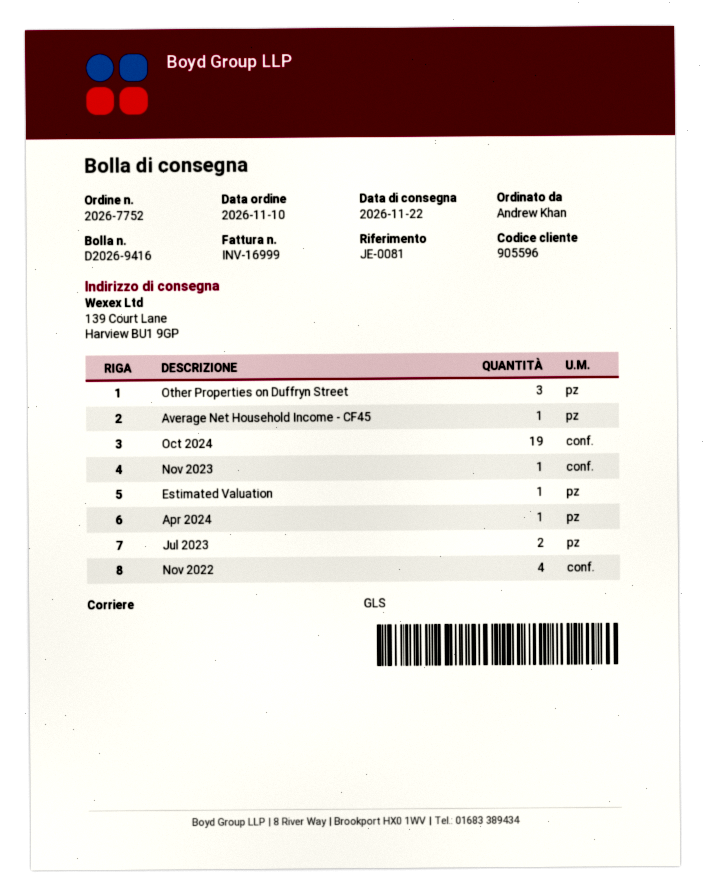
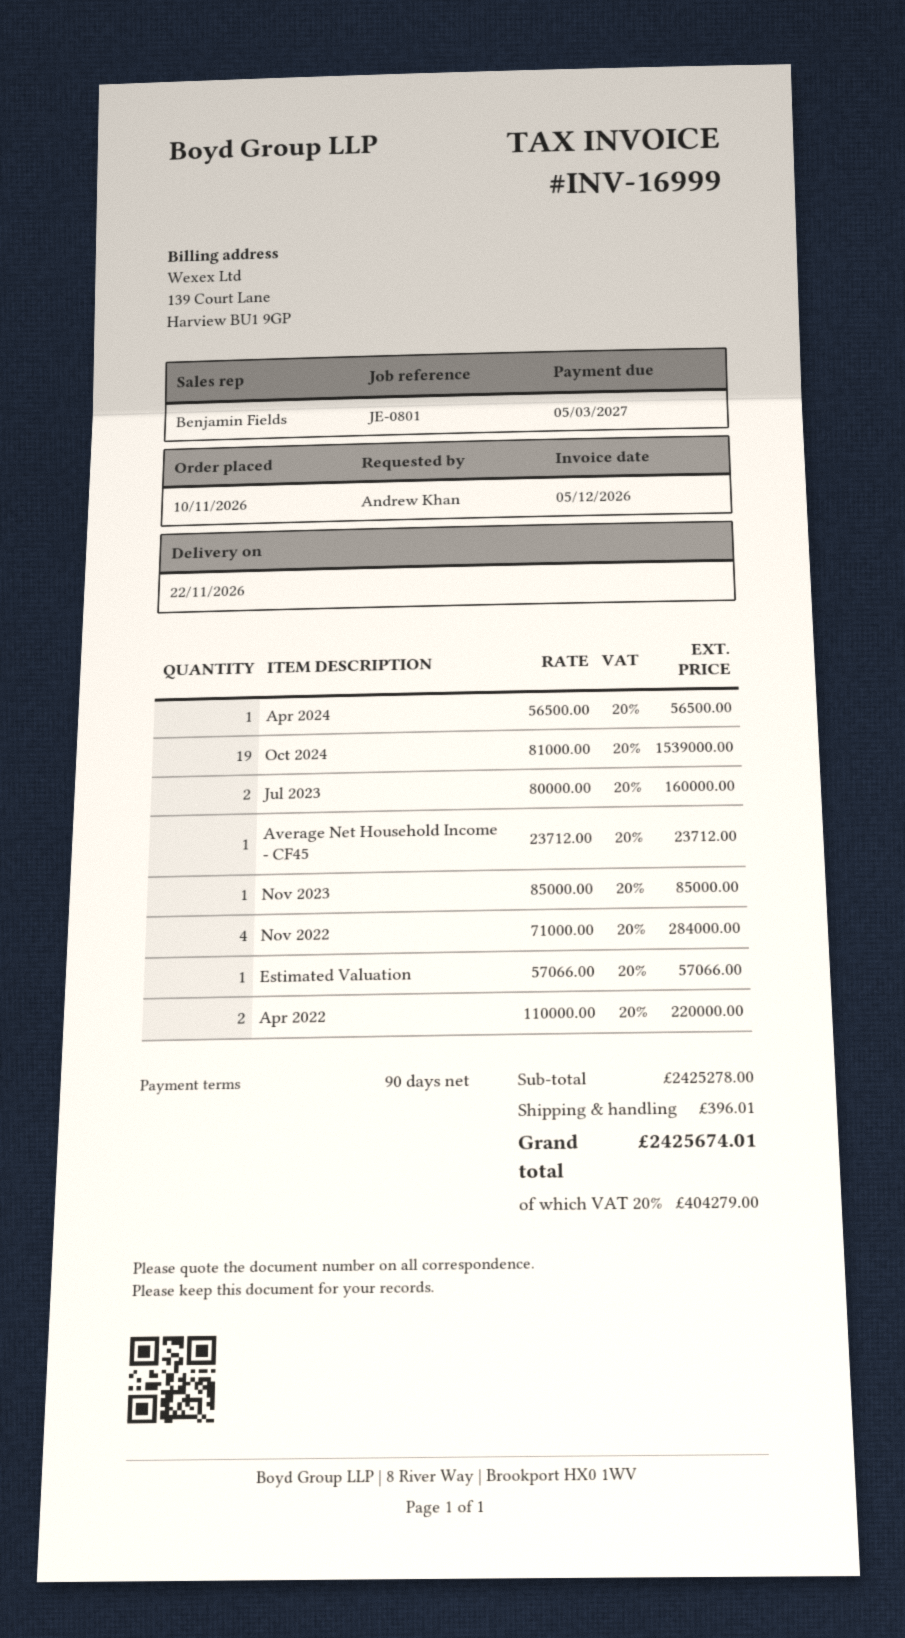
reference: JE-0081 -> JE-0801
Other Properties on Duffryn Street: 3 -> none
Apr 2022: none -> 2

